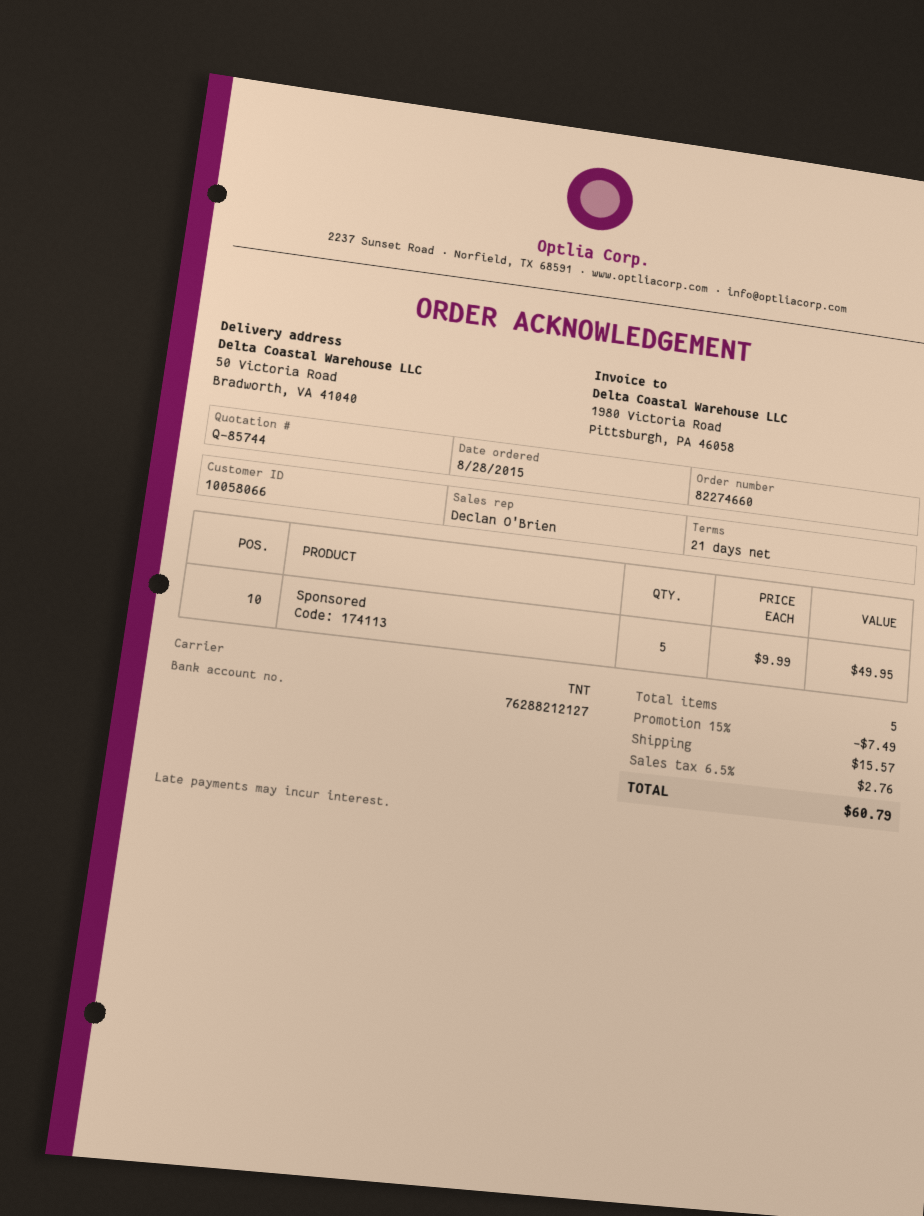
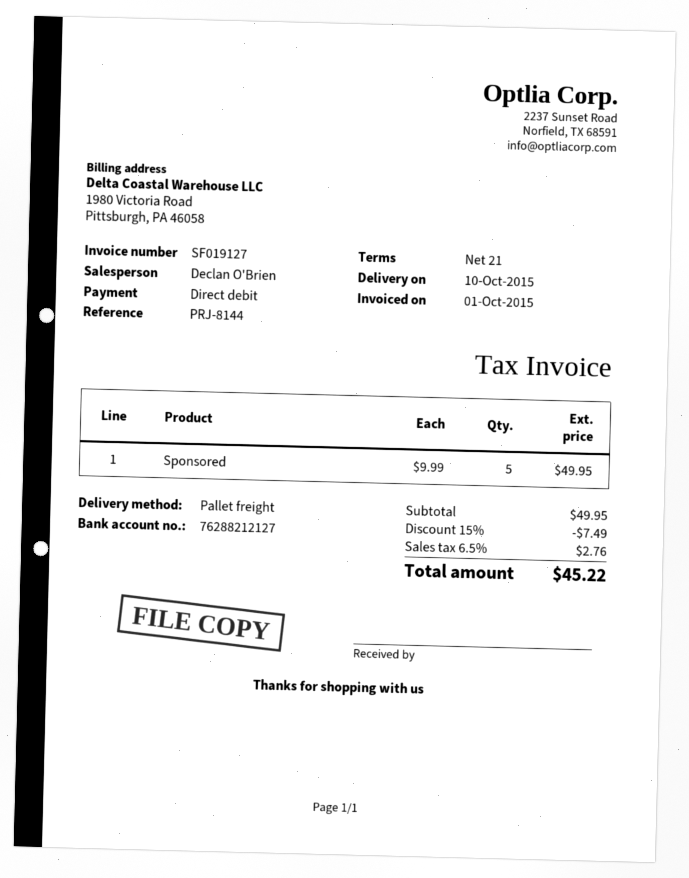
shipping method: TNT -> pallet freight
shipping: 15.57 -> none
total: 60.79 -> 45.22

